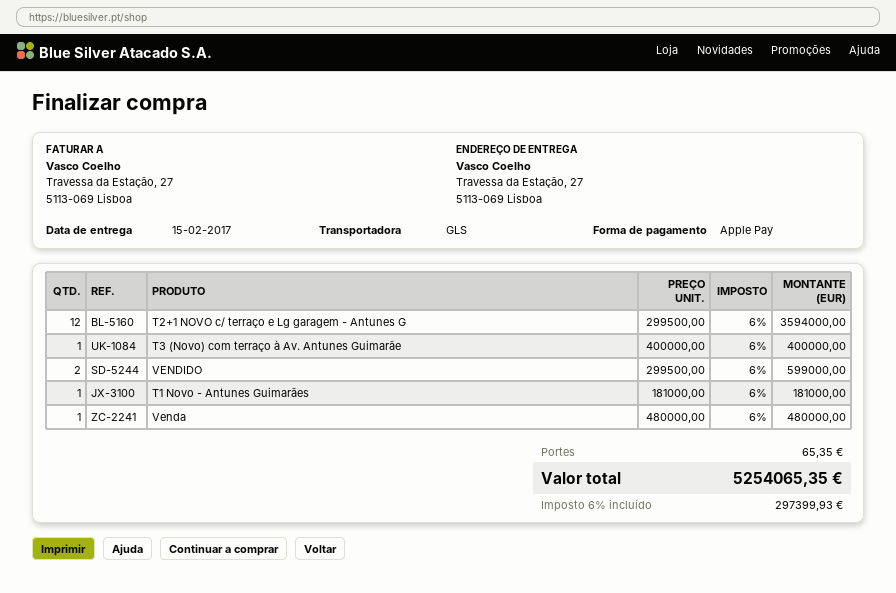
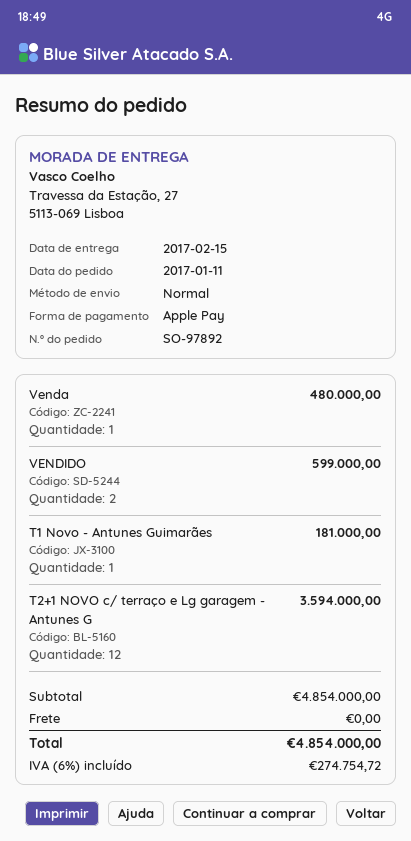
shipping method: GLS -> standard
T3 (Novo) com terraço à Av. Antunes Guimarãe: 1 for 400000.00 -> none
shipping: 65.35 -> 0.00
tax: 6% = 297399.93 -> 6% = 274754.72
total: 5254065.35 -> 4854000.00

